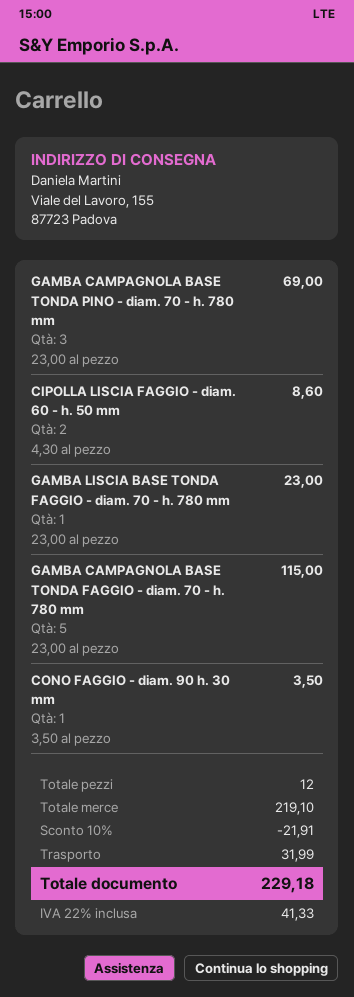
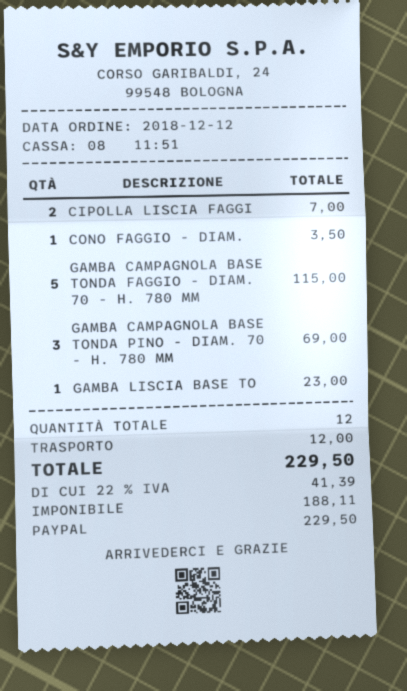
CIPOLLA LISCIA FAGGIO - diam. 60 - h. 50 mm: 2 for 8.60 -> 2 for 7.00
discount: 10% = 21.91 -> none
shipping: 31.99 -> 12.00
tax: 22% = 41.33 -> 22% = 41.39
total: 229.18 -> 229.50

